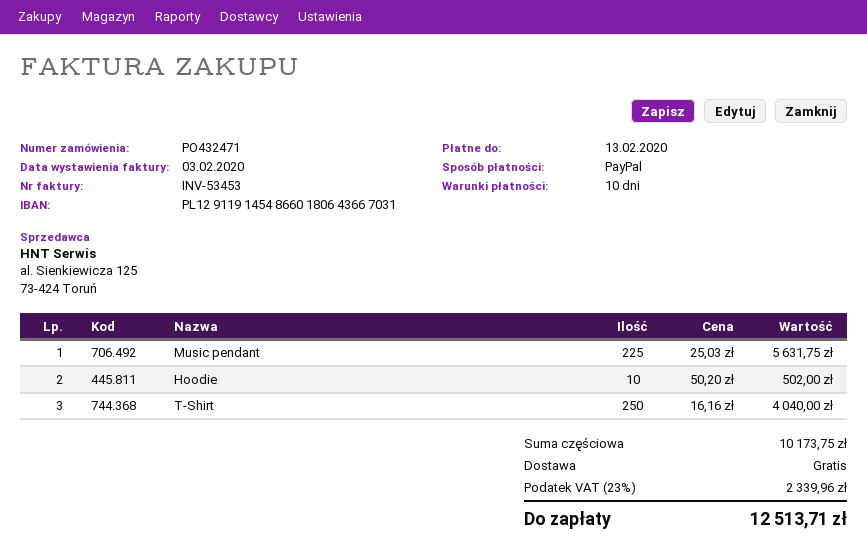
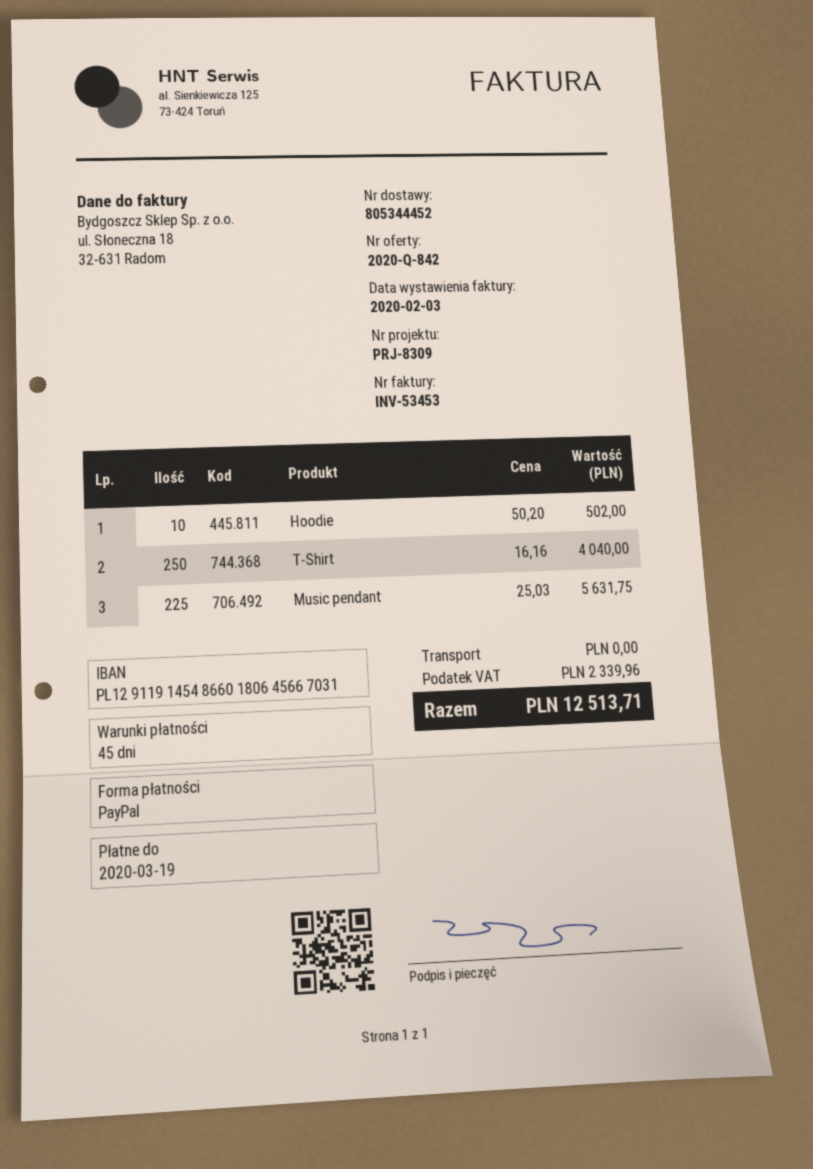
payment terms: 10 days -> 45 days
due date: 2020-02-13 -> 2020-03-19
bank account: PL12911914548660180643667031 -> PL12911914548660180645667031

